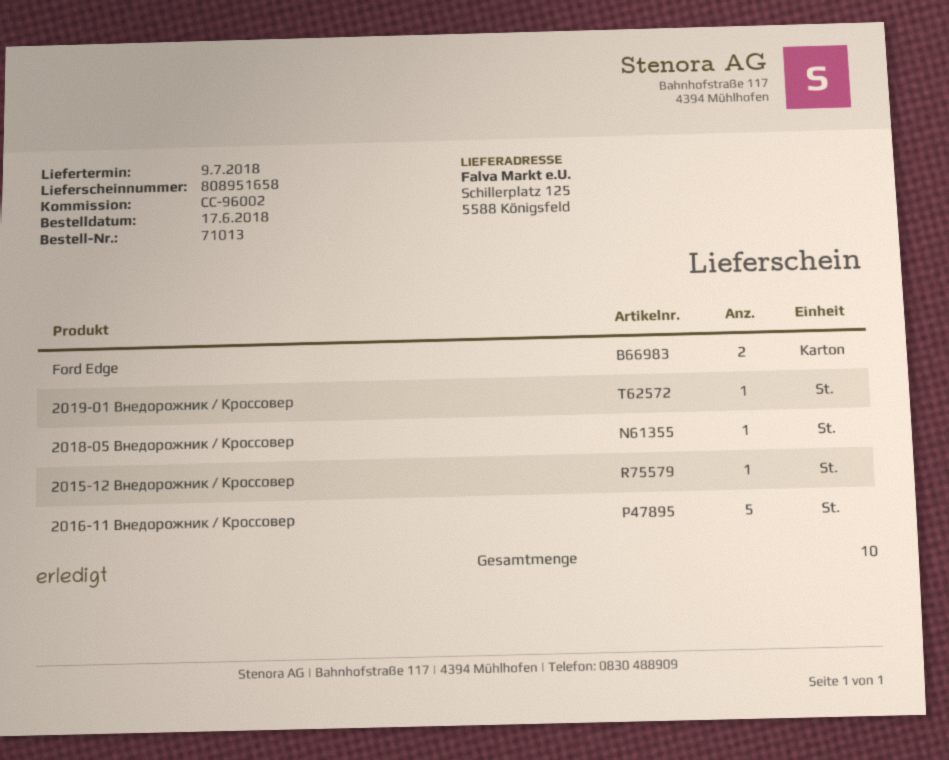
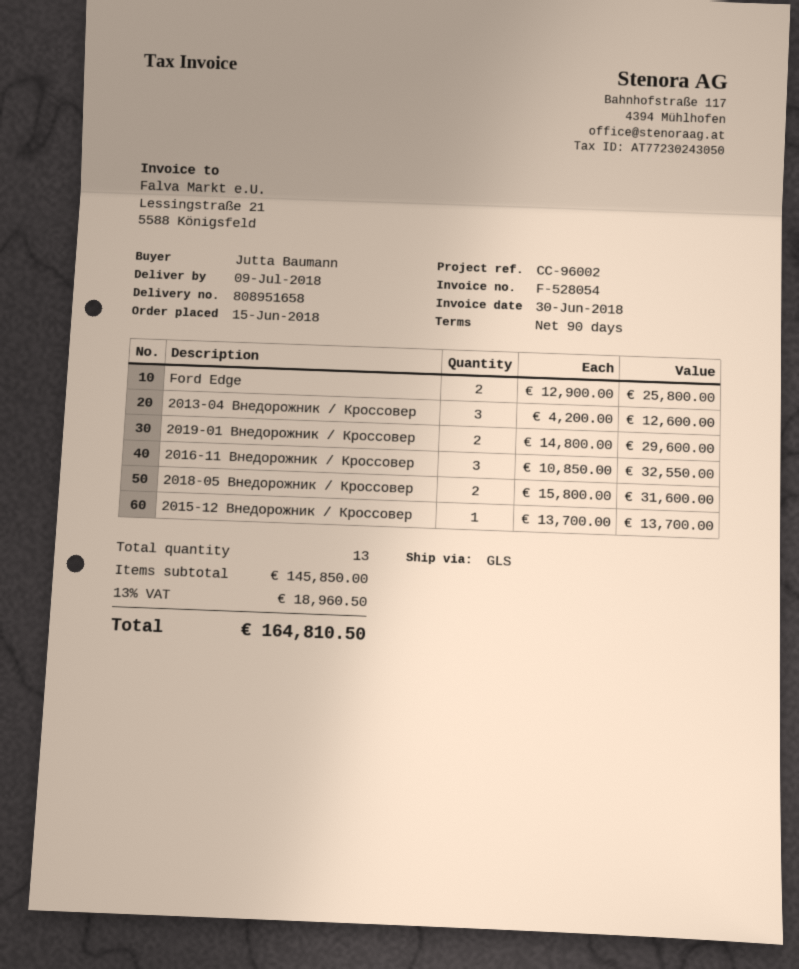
order date: 2018-06-17 -> 2018-06-15
2019-01 Внедорожник / Кроссовер: 1 -> 2
2018-05 Внедорожник / Кроссовер: 1 -> 2
2016-11 Внедорожник / Кроссовер: 5 -> 3
2013-04 Внедорожник / Кроссовер: none -> 3
total quantity: 10 -> 13

